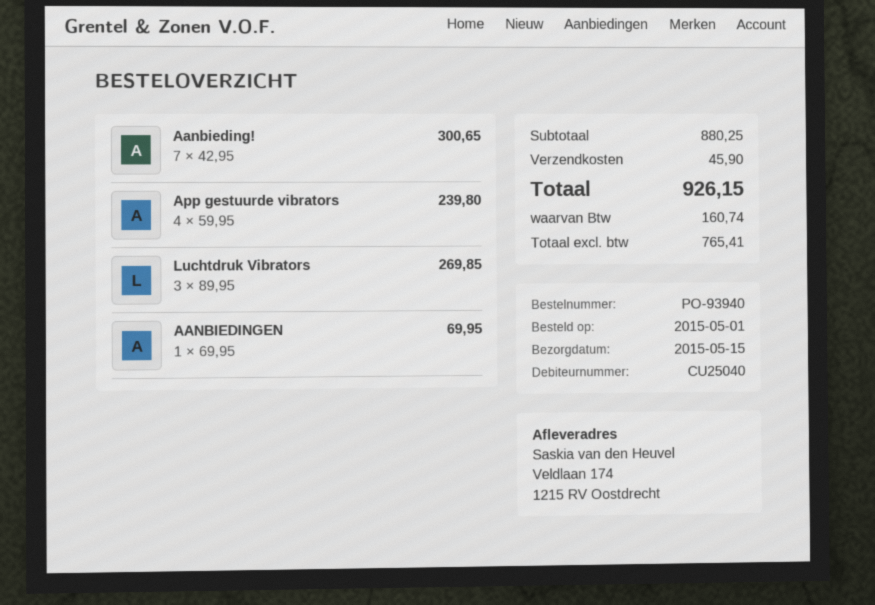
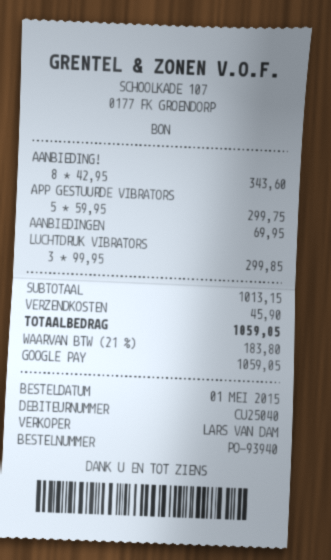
Aanbieding!: 7 x 42.95 = 300.65 -> 8 x 42.95 = 343.60
App gestuurde vibrators: 4 x 59.95 = 239.80 -> 5 x 59.95 = 299.75
Luchtdruk Vibrators: 3 x 89.95 = 269.85 -> 3 x 99.95 = 299.85
subtotal: 880.25 -> 1013.15
tax: 160.74 -> 183.80
total: 926.15 -> 1059.05

